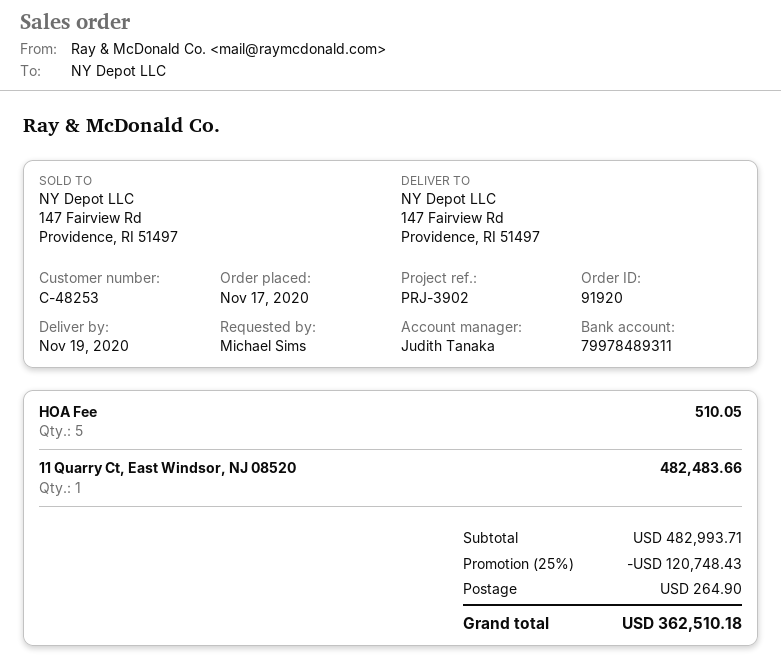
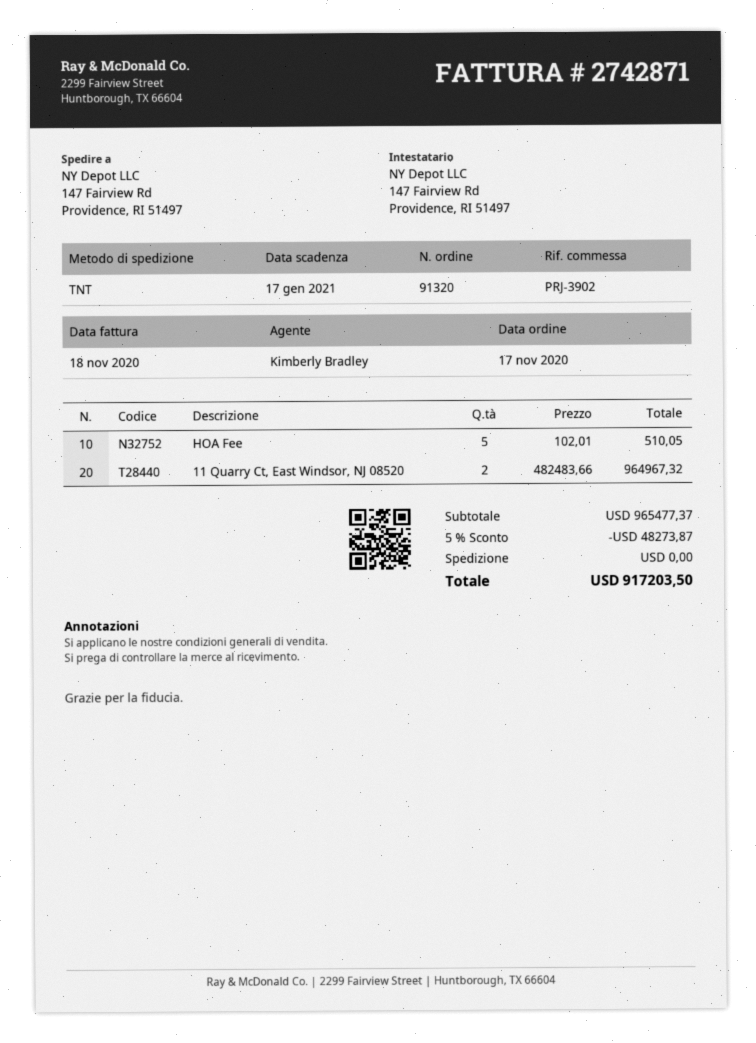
order number: 91920 -> 91320
sales rep: Judith Tanaka -> Kimberly Bradley
11 Quarry Ct, East Windsor, NJ 08520: 1 for 482483.66 -> 2 for 964967.32
subtotal: 482993.71 -> 965477.37
discount: 25% = 120748.43 -> 5% = 48273.87
shipping: 264.90 -> 0.00
total: 362510.18 -> 917203.50

